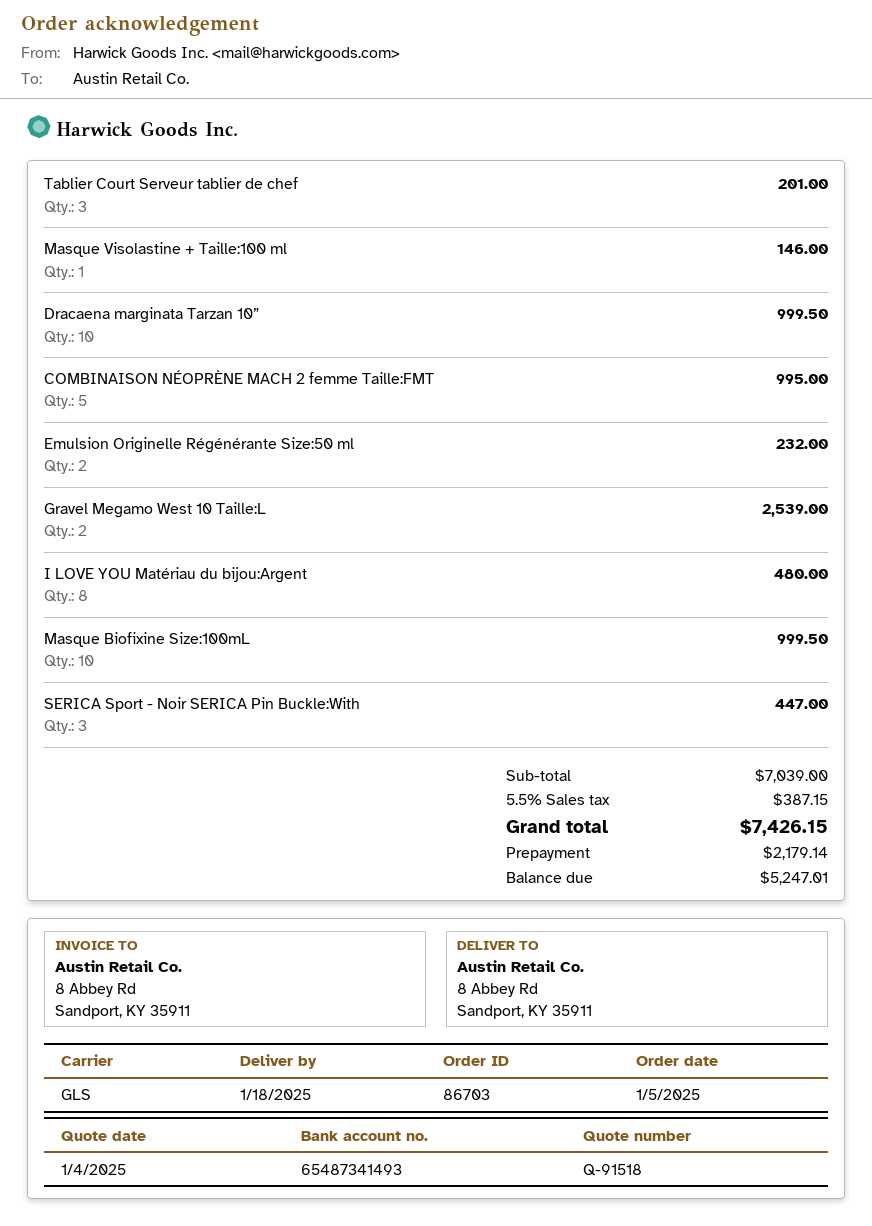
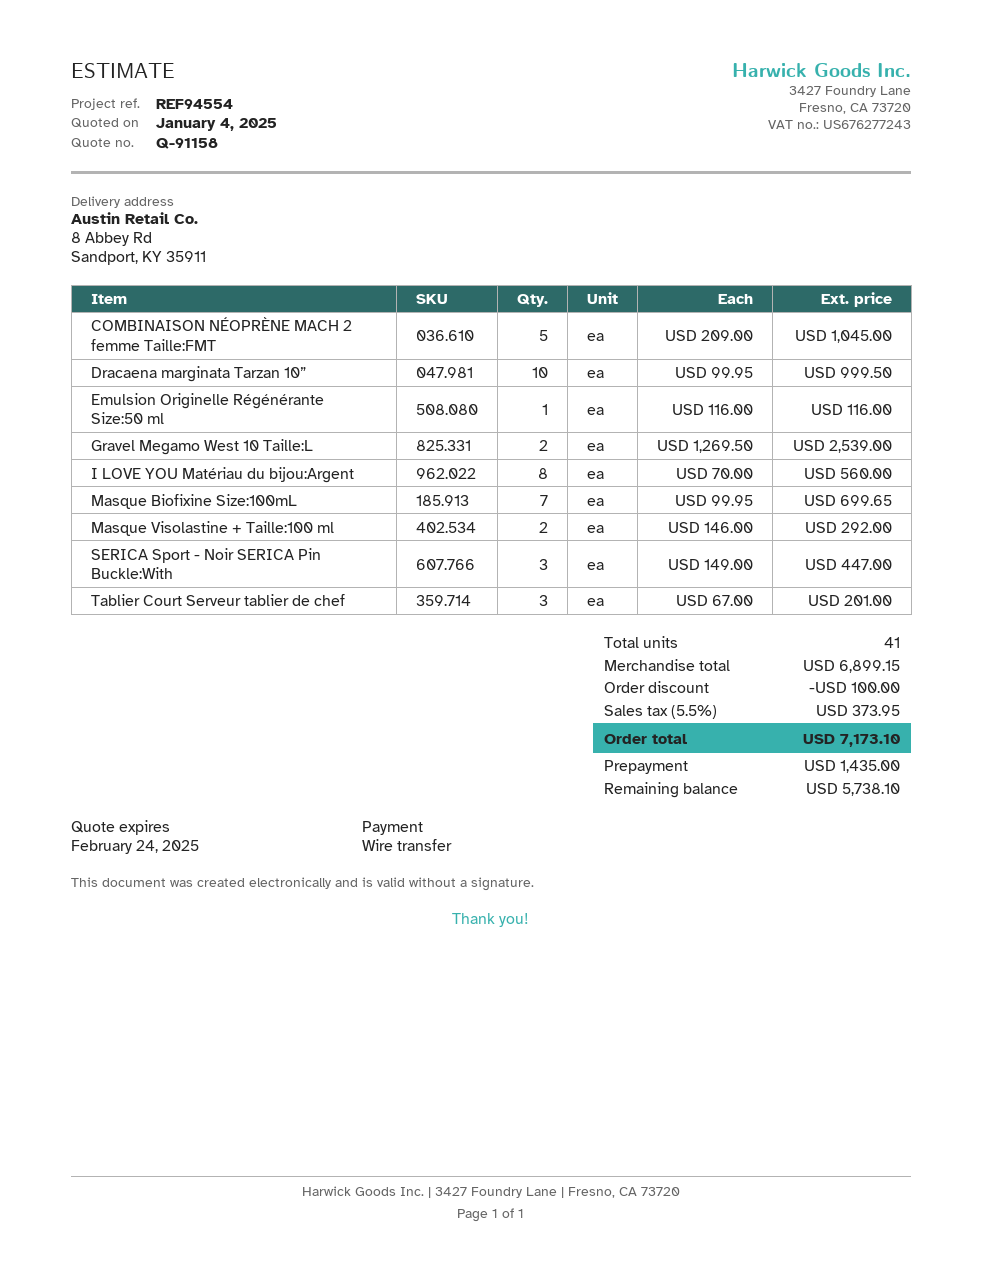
quote number: Q-91518 -> Q-91158
Masque Visolastine + Taille:100 ml: 1 for 146.00 -> 2 for 292.00
COMBINAISON NÉOPRÈNE MACH 2 femme Taille:FMT: 5 for 995.00 -> 5 for 1045.00
Emulsion Originelle Régénérante Size:50 ml: 2 for 232.00 -> 1 for 116.00
I LOVE YOU Matériau du bijou:Argent: 8 for 480.00 -> 8 for 560.00
Masque Biofixine Size:100mL: 10 for 999.50 -> 7 for 699.65
subtotal: 7039.00 -> 6899.15
discount: none -> 100.00
tax: 5.5% = 387.15 -> 5.5% = 373.95
total: 7426.15 -> 7173.10
deposit: 2179.14 -> 1435.00
balance: 5247.01 -> 5738.10

